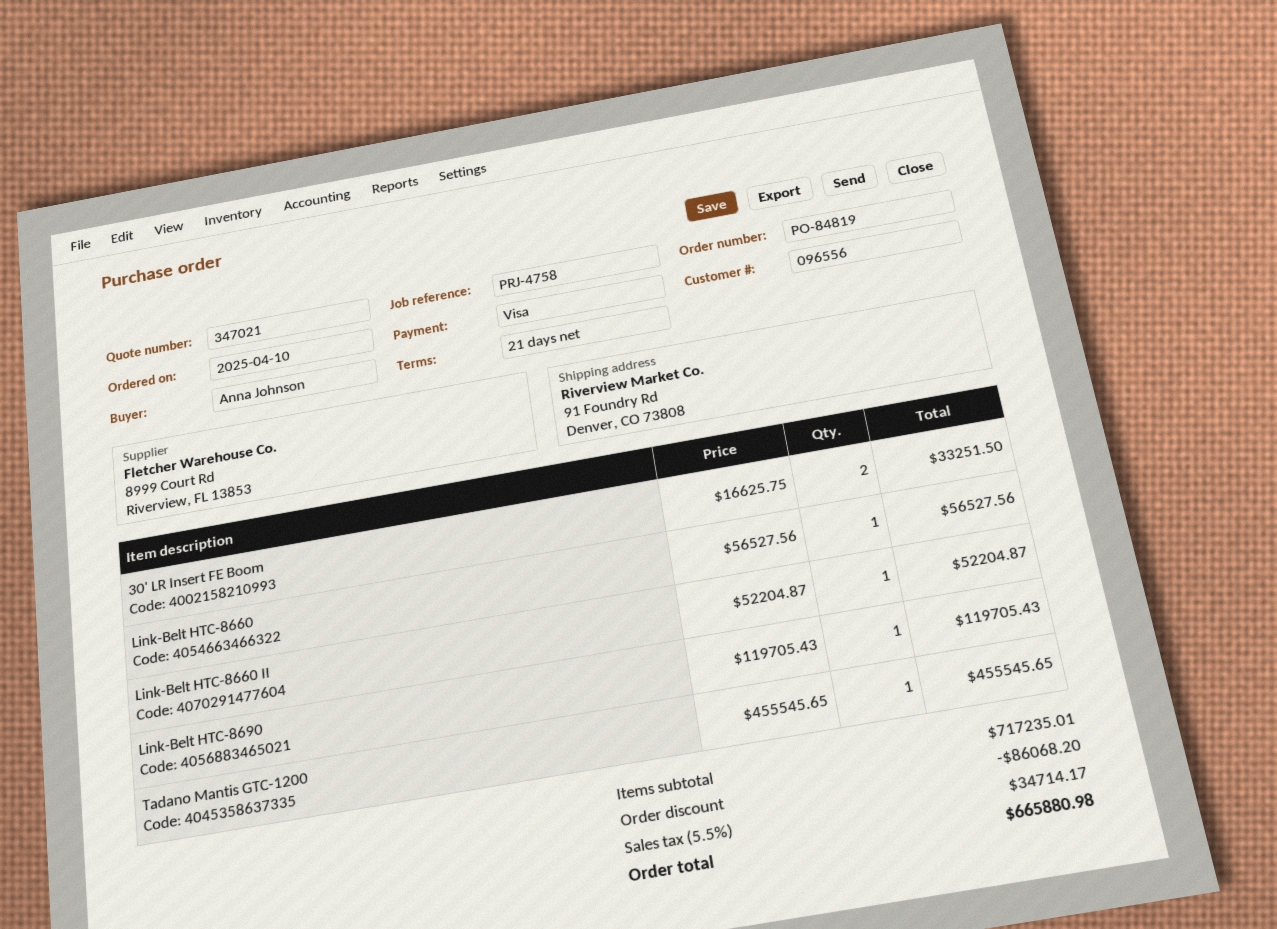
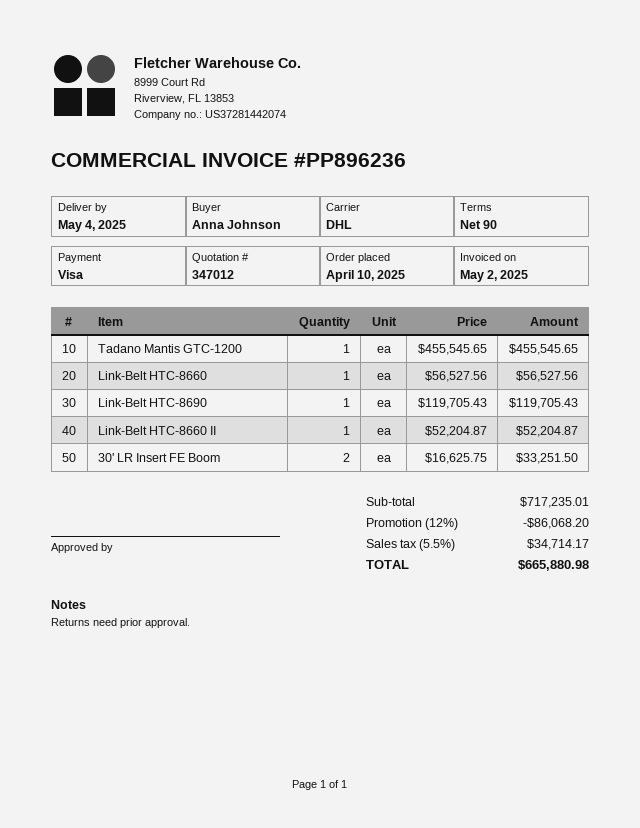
quote number: 347021 -> 347012
payment terms: 21 days -> 90 days

